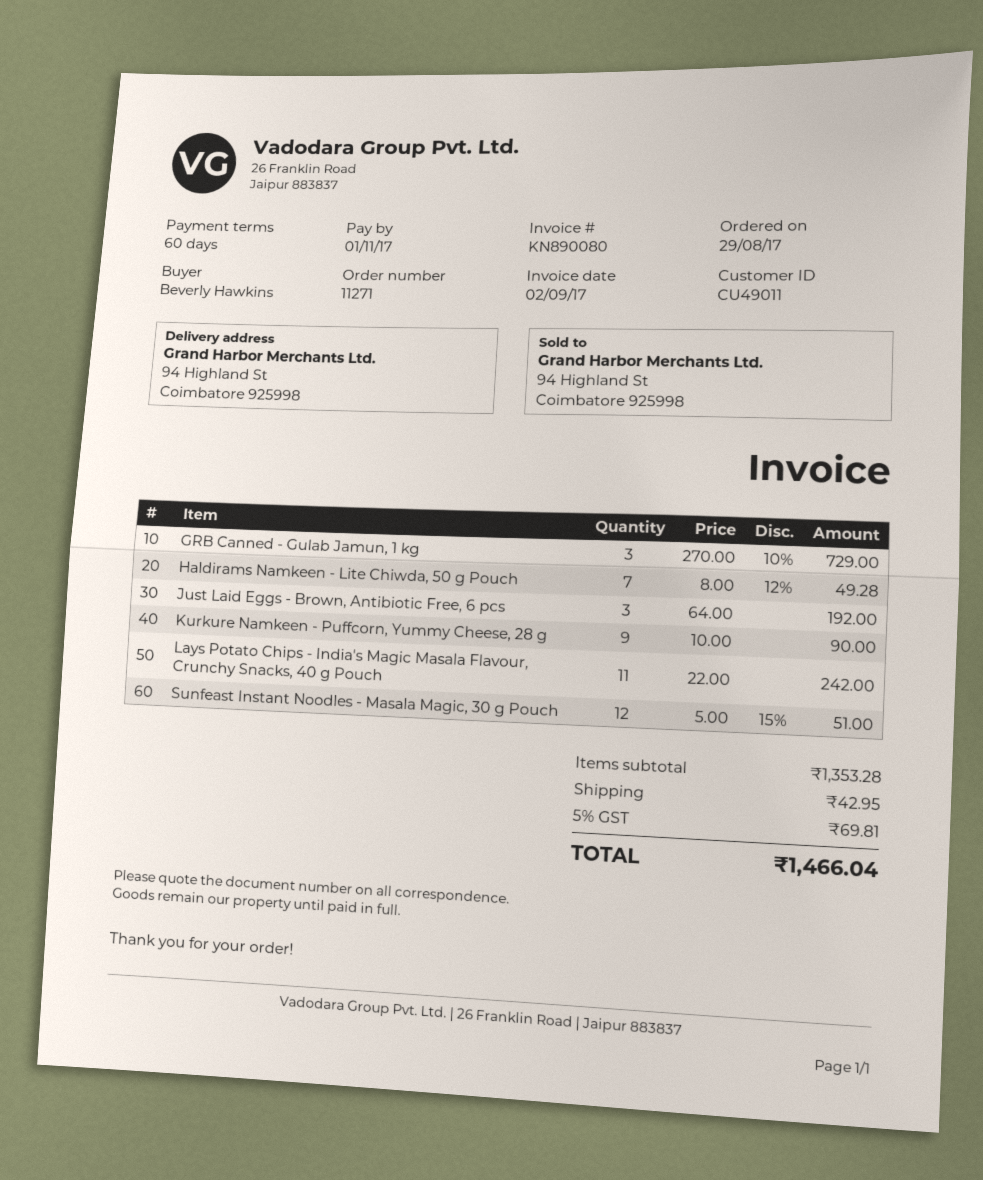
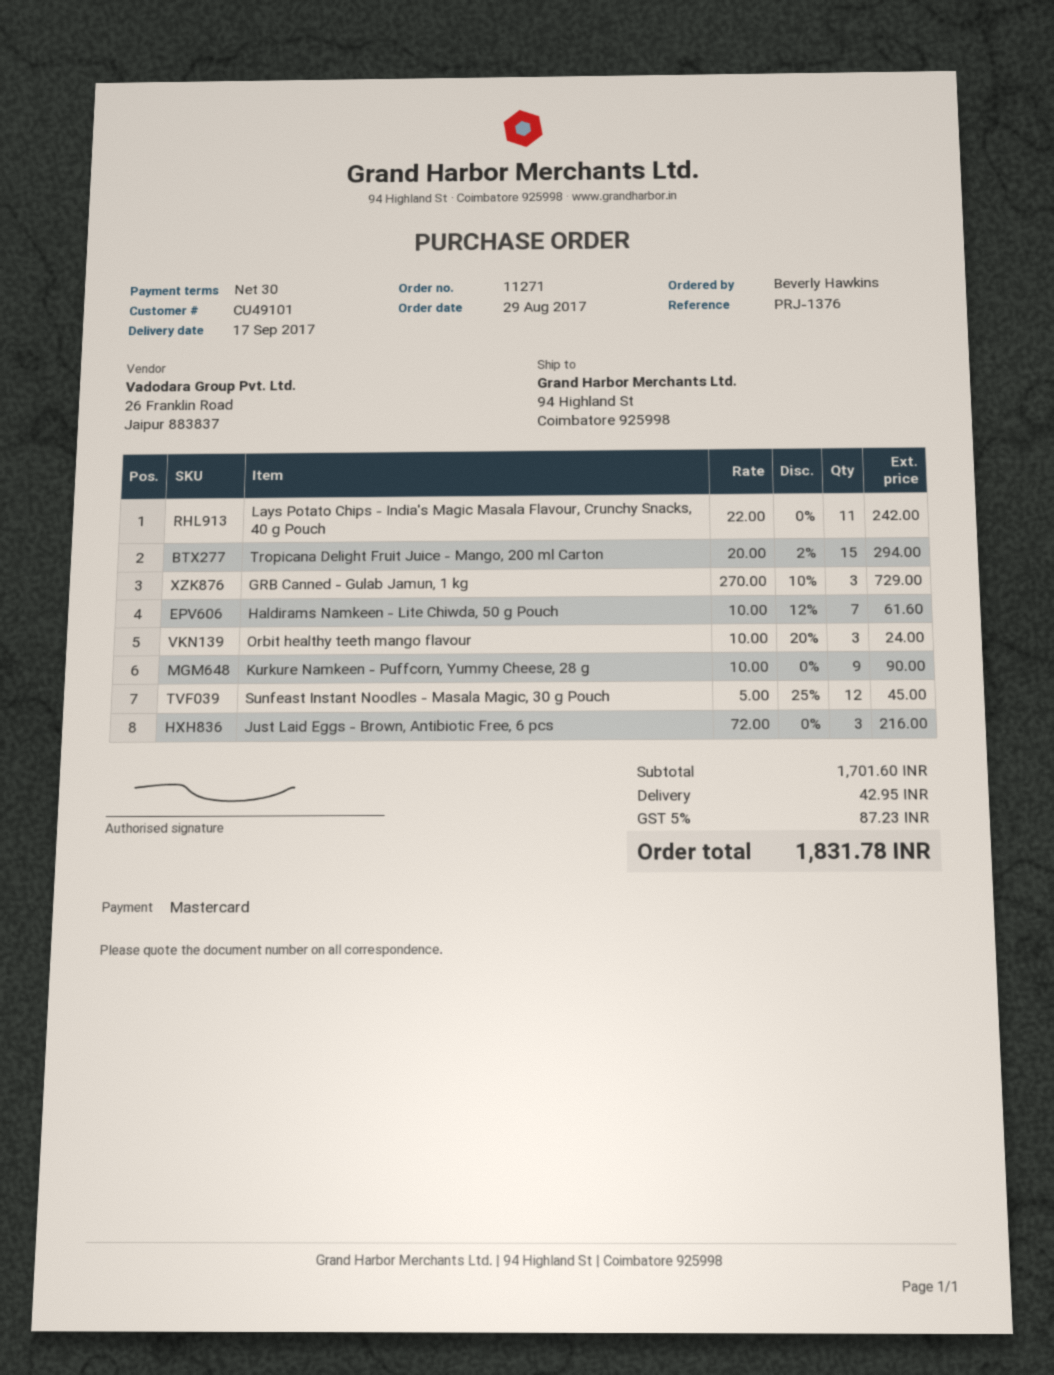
payment terms: 60 days -> 30 days
customer number: CU49011 -> CU49101
Haldirams Namkeen - Lite Chiwda, 50 g Pouch: 7 x 8.00 - 12% = 49.28 -> 7 x 10.00 - 12% = 61.60
Just Laid Eggs - Brown, Antibiotic Free, 6 pcs: 3 x 64.00 = 192.00 -> 3 x 72.00 = 216.00
Sunfeast Instant Noodles - Masala Magic, 30 g Pouch: 12 x 5.00 - 15% = 51.00 -> 12 x 5.00 - 25% = 45.00
Tropicana Delight Fruit Juice - Mango, 200 ml Carton: none -> 15 x 20.00 - 2% = 294.00
Orbit healthy teeth mango flavour: none -> 3 x 10.00 - 20% = 24.00
subtotal: 1353.28 -> 1701.60
tax: 5% = 69.81 -> 5% = 87.23
total: 1466.04 -> 1831.78

